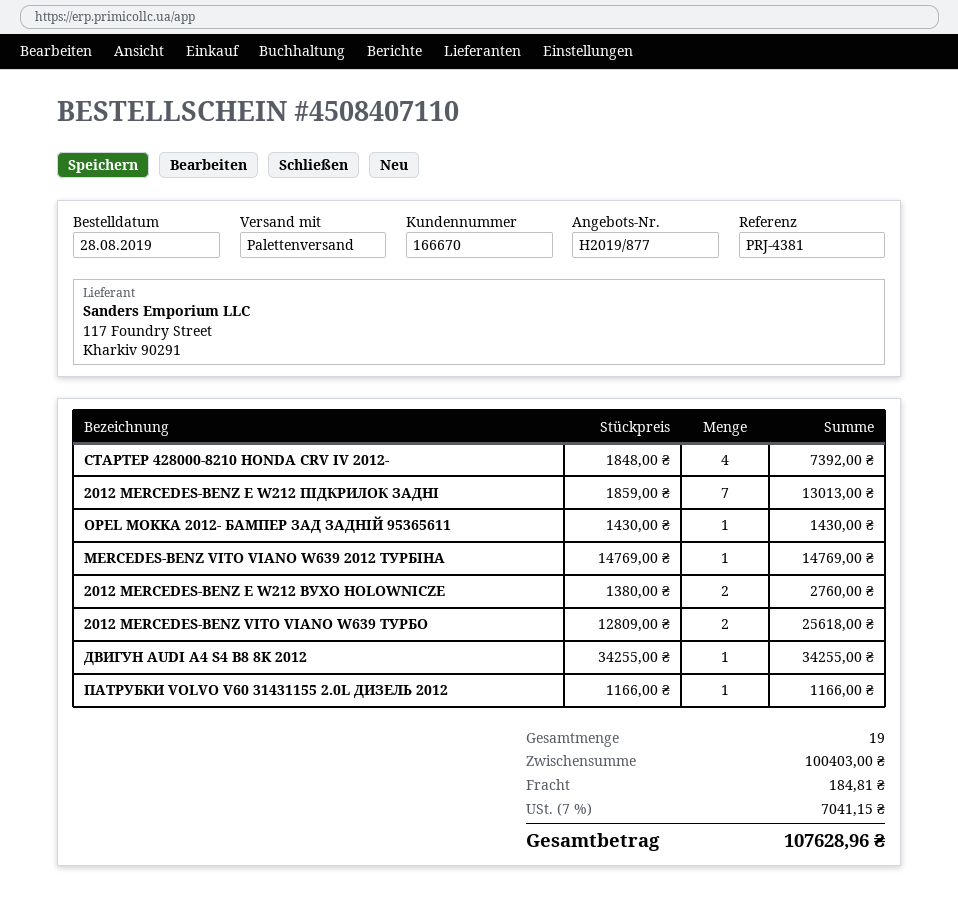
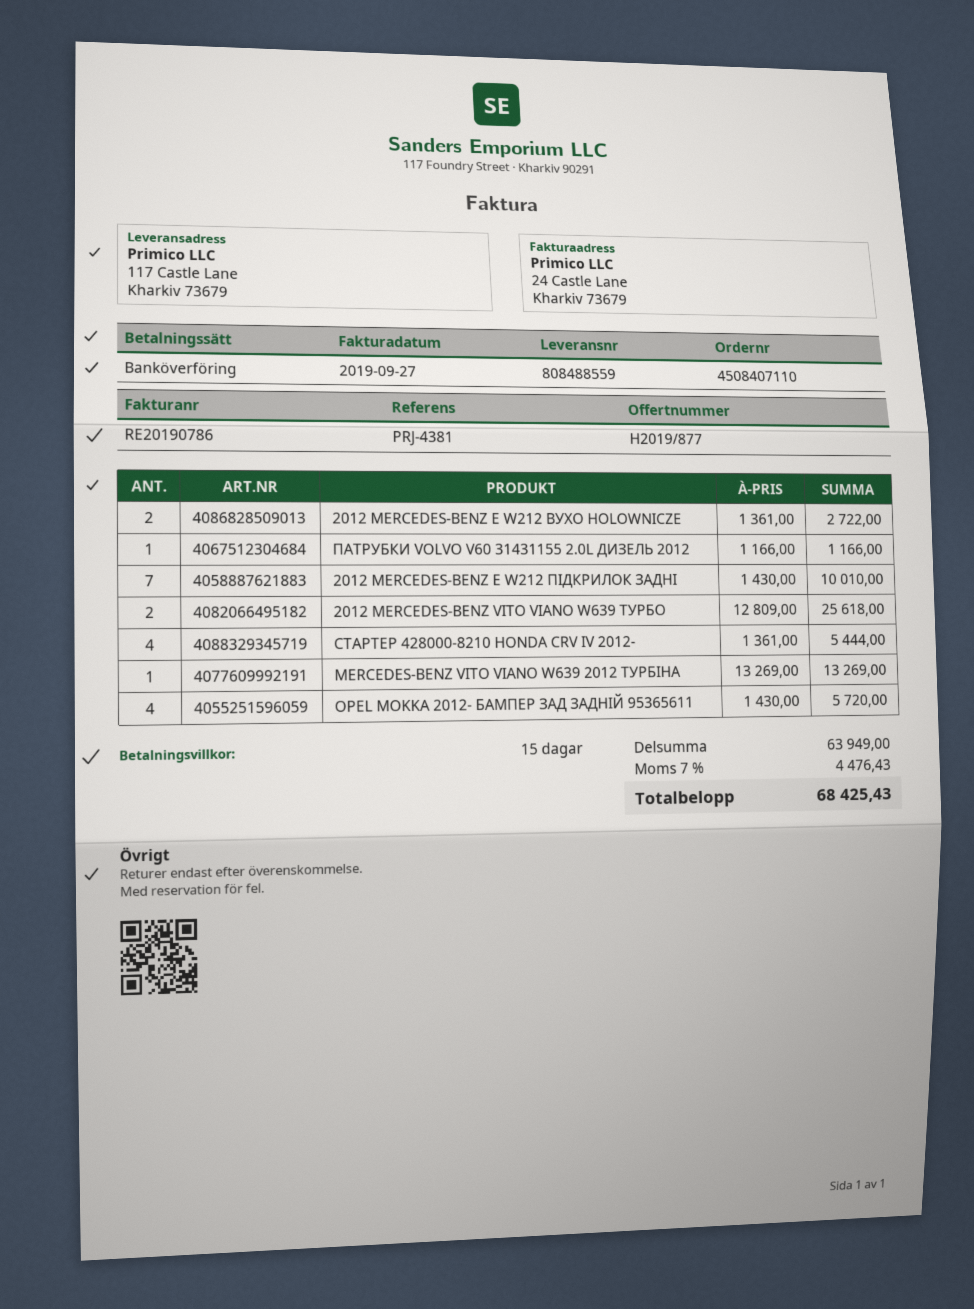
СТАРТЕР 428000-8210 HONDA CRV IV 2012-: 4 x 1848.00 = 7392.00 -> 4 x 1361.00 = 5444.00
2012 MERCEDES-BENZ E W212 ПІДКРИЛОК ЗАДНІ: 7 x 1859.00 = 13013.00 -> 7 x 1430.00 = 10010.00
OPEL MOKKA 2012- БАМПЕР ЗАД ЗАДНІЙ 95365611: 1 x 1430.00 = 1430.00 -> 4 x 1430.00 = 5720.00
MERCEDES-BENZ VITO VIANO W639 2012 ТУРБІНА: 1 x 14769.00 = 14769.00 -> 1 x 13269.00 = 13269.00
2012 MERCEDES-BENZ E W212 ВУХО HOLOWNICZE: 2 x 1380.00 = 2760.00 -> 2 x 1361.00 = 2722.00
ДВИГУН AUDI A4 S4 B8 8K 2012: 1 x 34255.00 = 34255.00 -> none
subtotal: 100403.00 -> 63949.00
shipping: 184.81 -> none
tax: 7% = 7041.15 -> 7% = 4476.43
total: 107628.96 -> 68425.43

